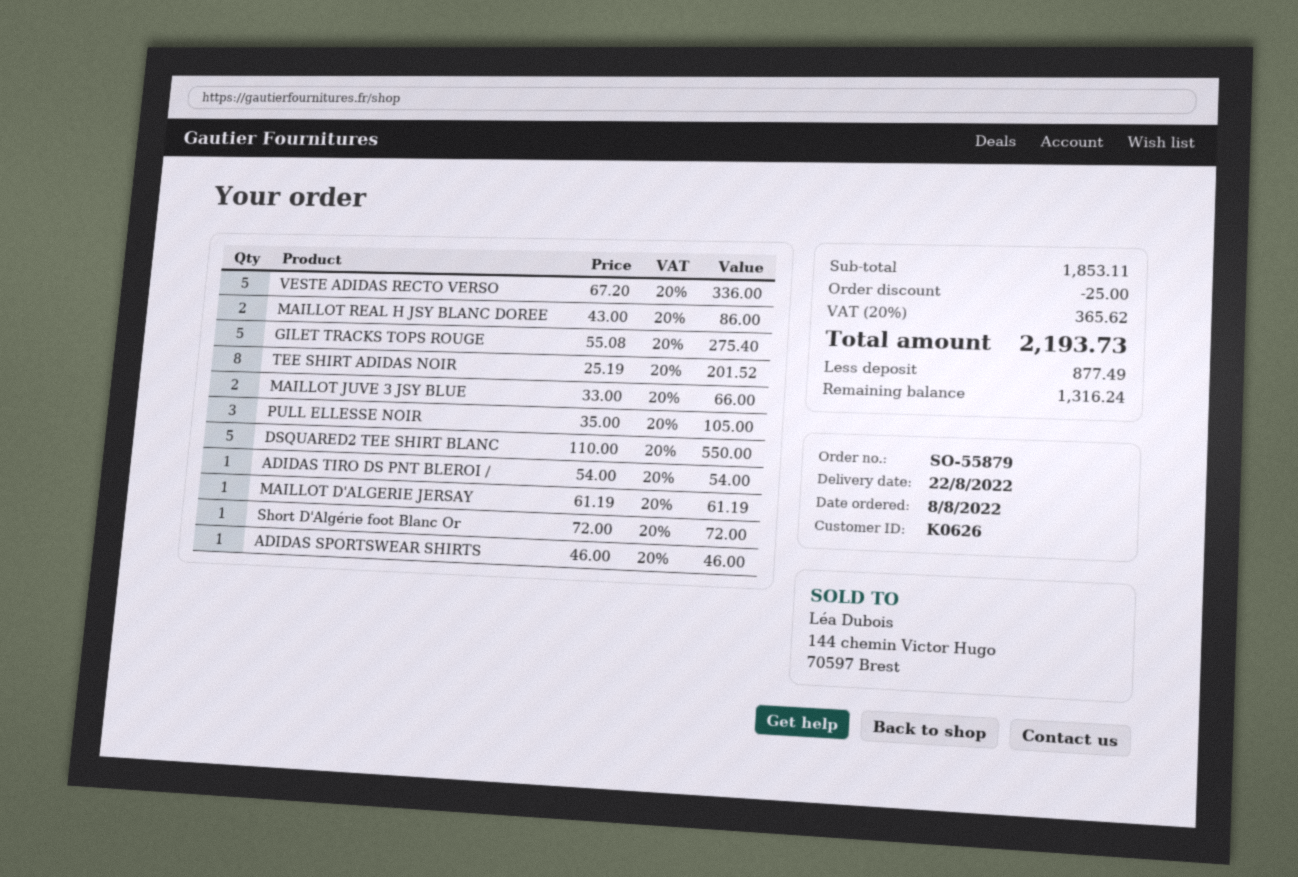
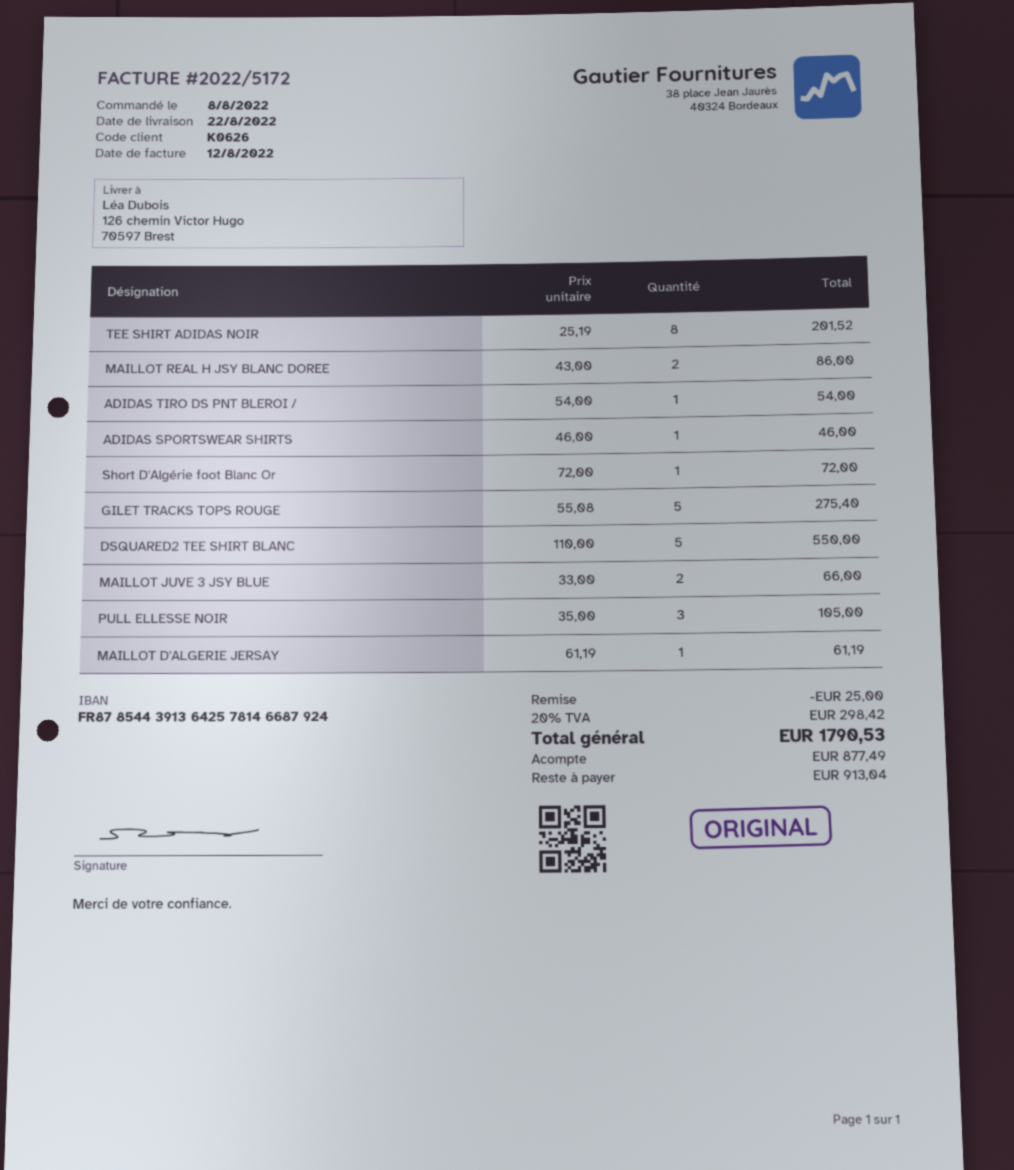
VESTE ADIDAS RECTO VERSO: 5 x 67.20 = 336.00 -> none
tax: 20% = 365.62 -> 20% = 298.42
total: 2193.73 -> 1790.53
balance: 1316.24 -> 913.04

